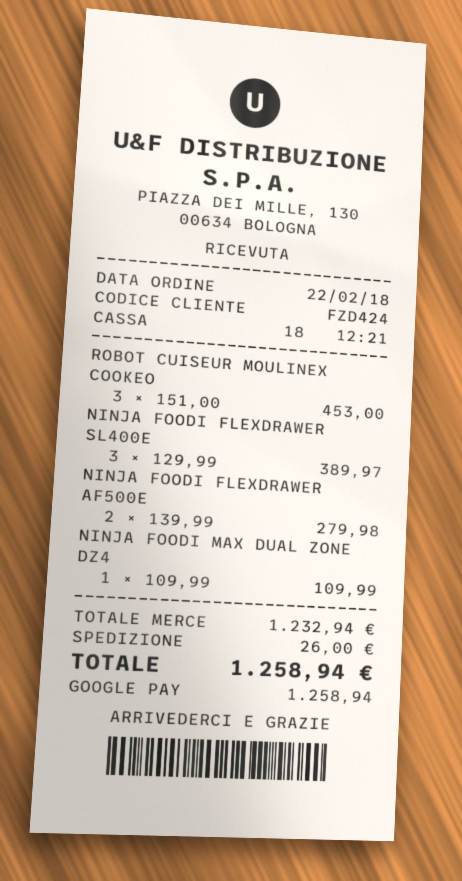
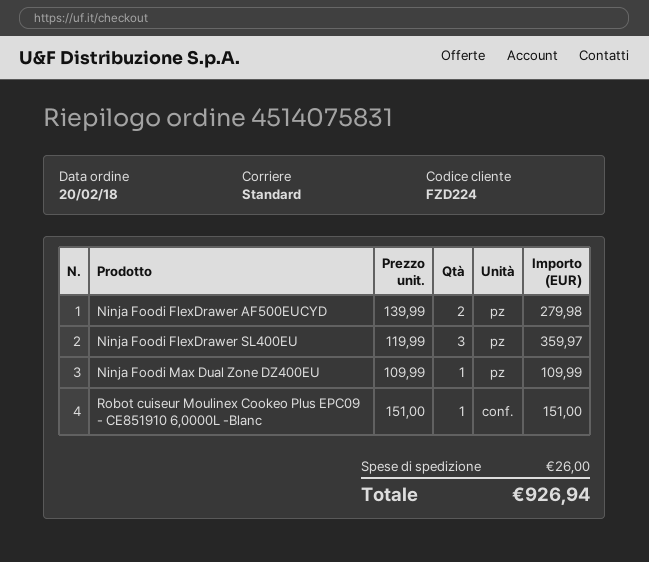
order date: 2018-02-22 -> 2018-02-20
customer number: FZD424 -> FZD224
ROBOT CUISEUR MOULINEX COOKEO: 3 x 151.00 = 453.00 -> 1 x 151.00 = 151.00
NINJA FOODI FLEXDRAWER SL400E: 3 x 129.99 = 389.97 -> 3 x 119.99 = 359.97
total: 1258.94 -> 926.94

